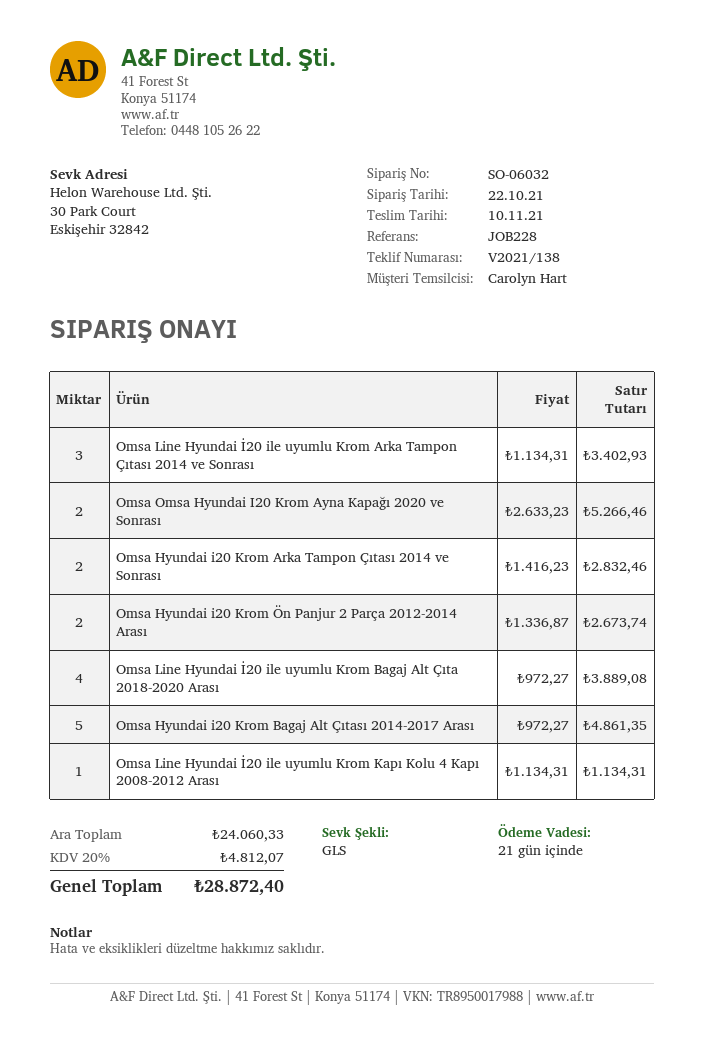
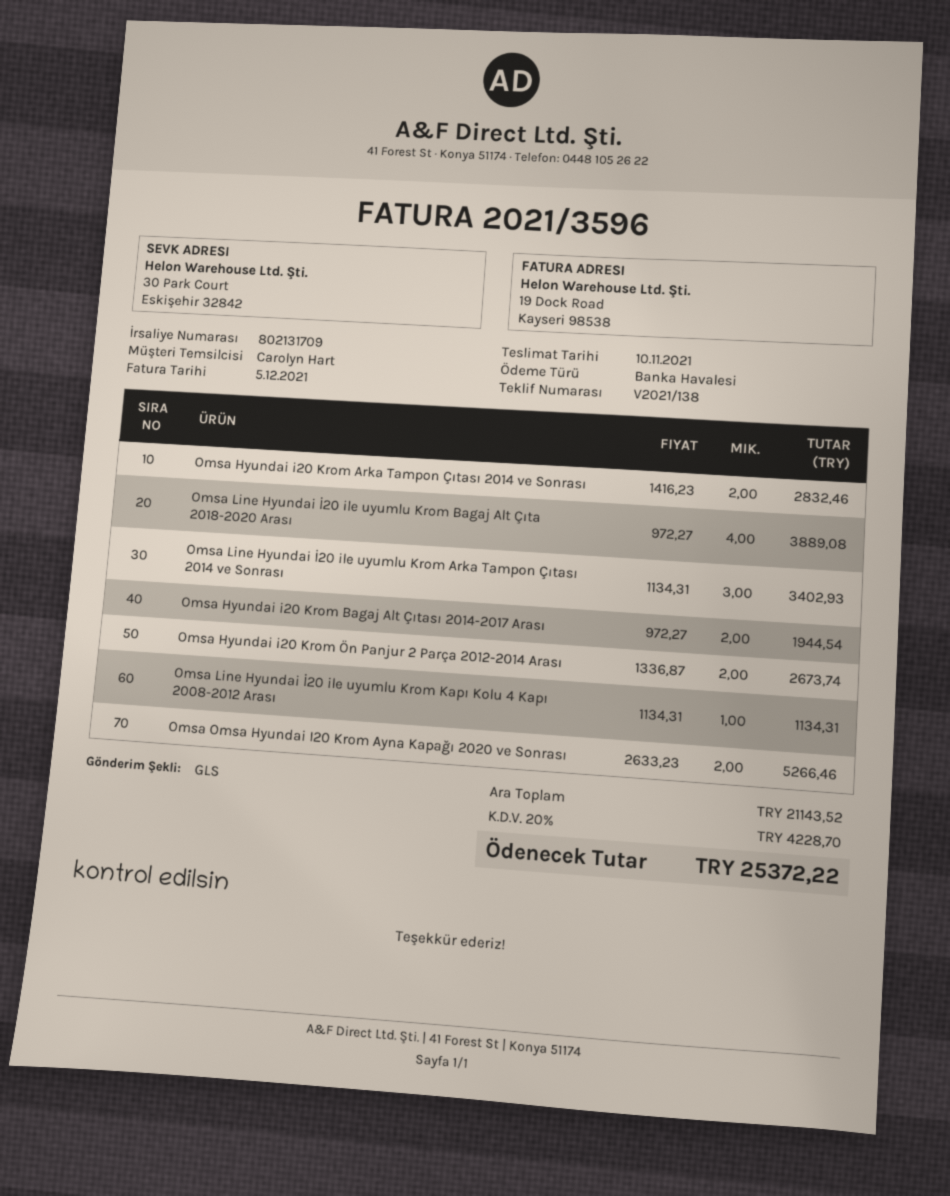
Omsa Hyundai i20 Krom Bagaj Alt Çıtası 2014-2017 Arası: 5 x 972.27 = 4861.35 -> 2 x 972.27 = 1944.54
subtotal: 24060.33 -> 21143.52
tax: 20% = 4812.07 -> 20% = 4228.70
total: 28872.40 -> 25372.22

